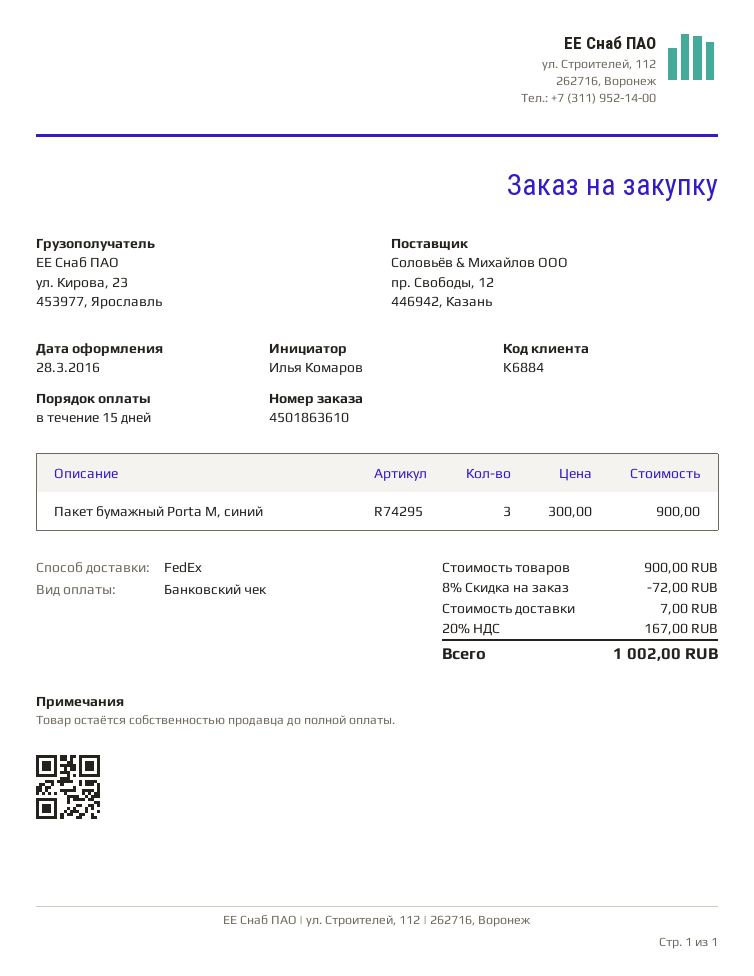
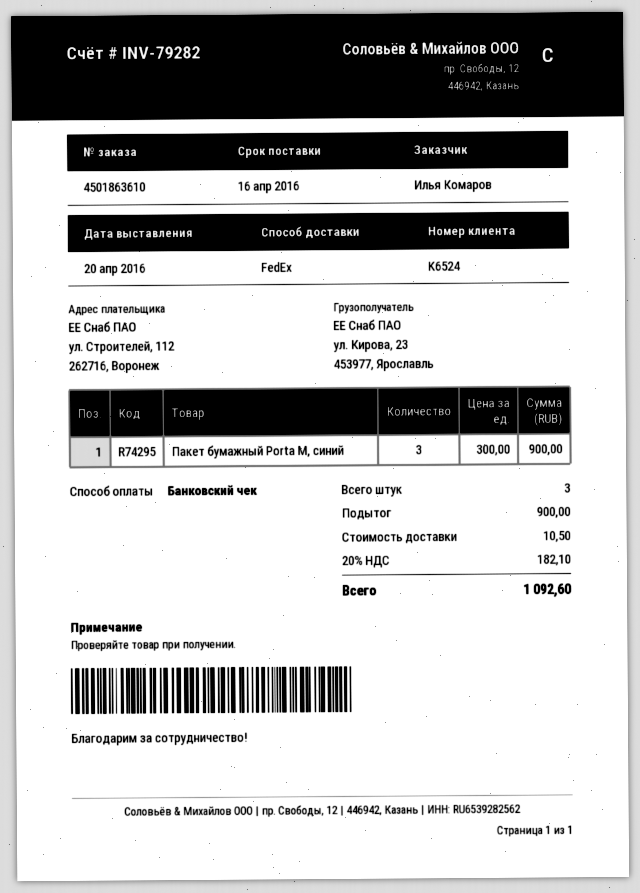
customer number: K6884 -> K6524
discount: 8% = 72.00 -> none
shipping: 7.00 -> 10.50
tax: 20% = 167.00 -> 20% = 182.10
total: 1002.00 -> 1092.60

